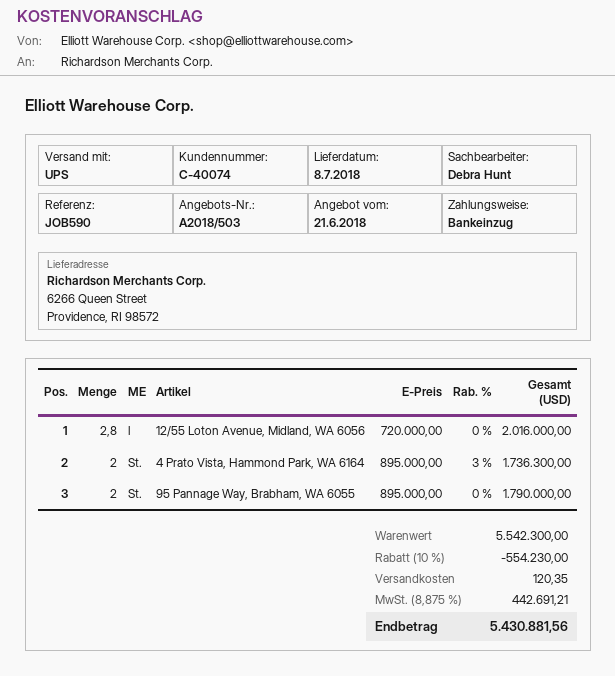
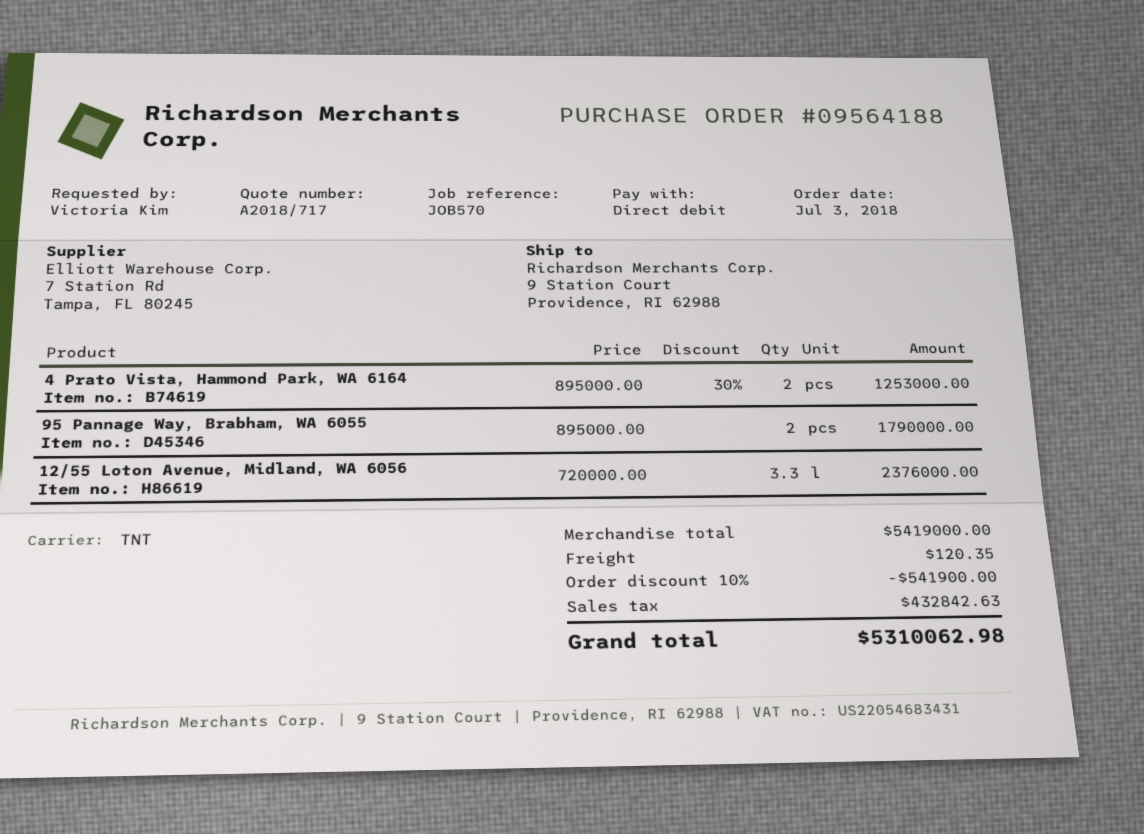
quote number: A2018/503 -> A2018/717
reference: JOB590 -> JOB570
shipping method: UPS -> TNT
ship to: 6266 Queen Street, Providence, RI 98572 -> 9 Station Court, Providence, RI 62988
12/55 Loton Avenue, Midland, WA 6056: 2.8 x 720000.00 = 2016000.00 -> 3.3 x 720000.00 = 2376000.00
4 Prato Vista, Hammond Park, WA 6164: 2 x 895000.00 - 3% = 1736300.00 -> 2 x 895000.00 - 30% = 1253000.00
subtotal: 5542300.00 -> 5419000.00
discount: 10% = 554230.00 -> 10% = 541900.00
tax: 442691.21 -> 432842.63
total: 5430881.56 -> 5310062.98

